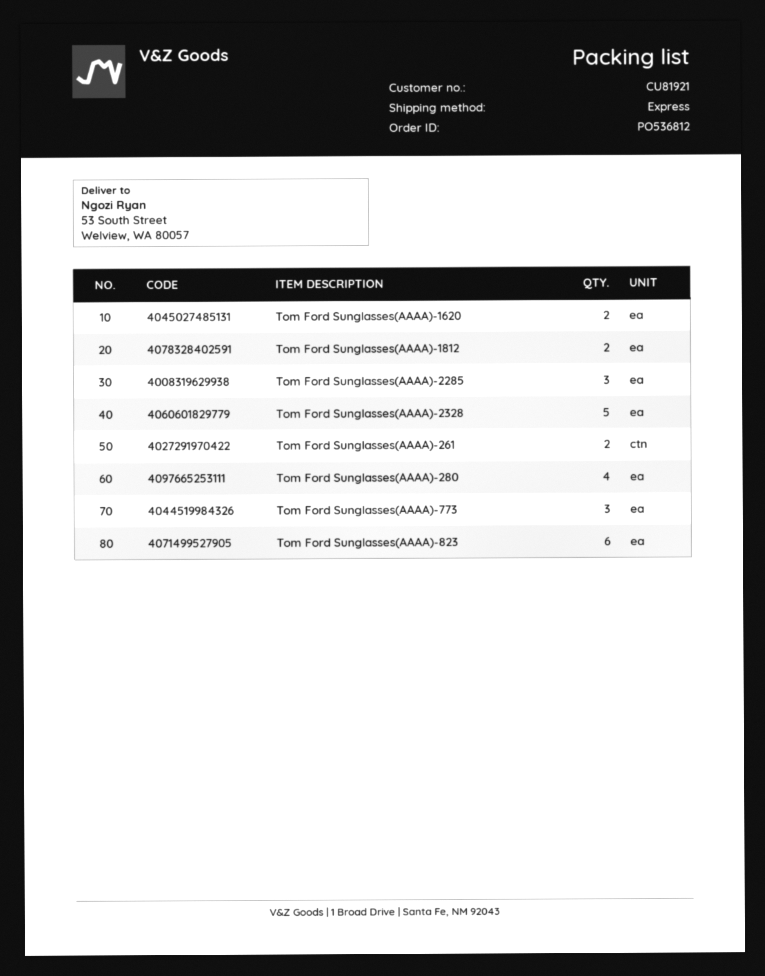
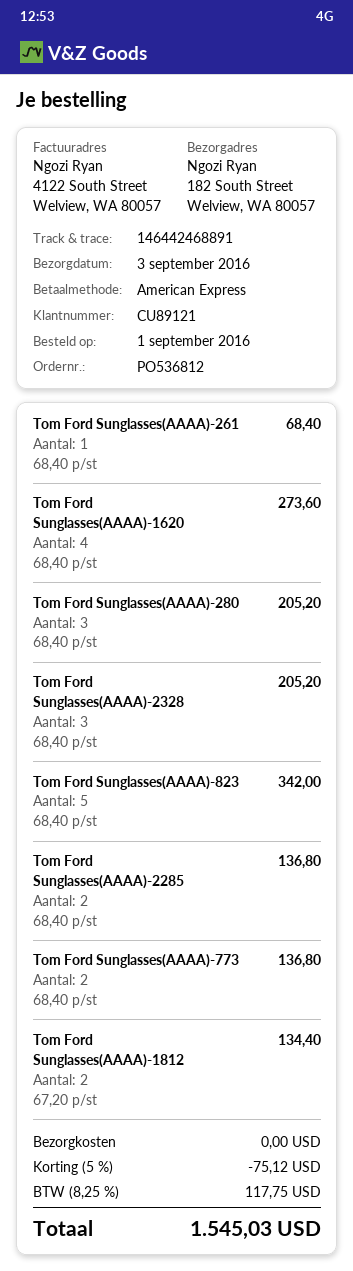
customer number: CU81921 -> CU89121
ship to: 53 South Street, Welview, WA 80057 -> 182 South Street, Welview, WA 80057
Tom Ford Sunglasses(AAAA)-1620: 2 -> 4
Tom Ford Sunglasses(AAAA)-2285: 3 -> 2
Tom Ford Sunglasses(AAAA)-2328: 5 -> 3
Tom Ford Sunglasses(AAAA)-261: 2 -> 1
Tom Ford Sunglasses(AAAA)-280: 4 -> 3
Tom Ford Sunglasses(AAAA)-773: 3 -> 2
Tom Ford Sunglasses(AAAA)-823: 6 -> 5

